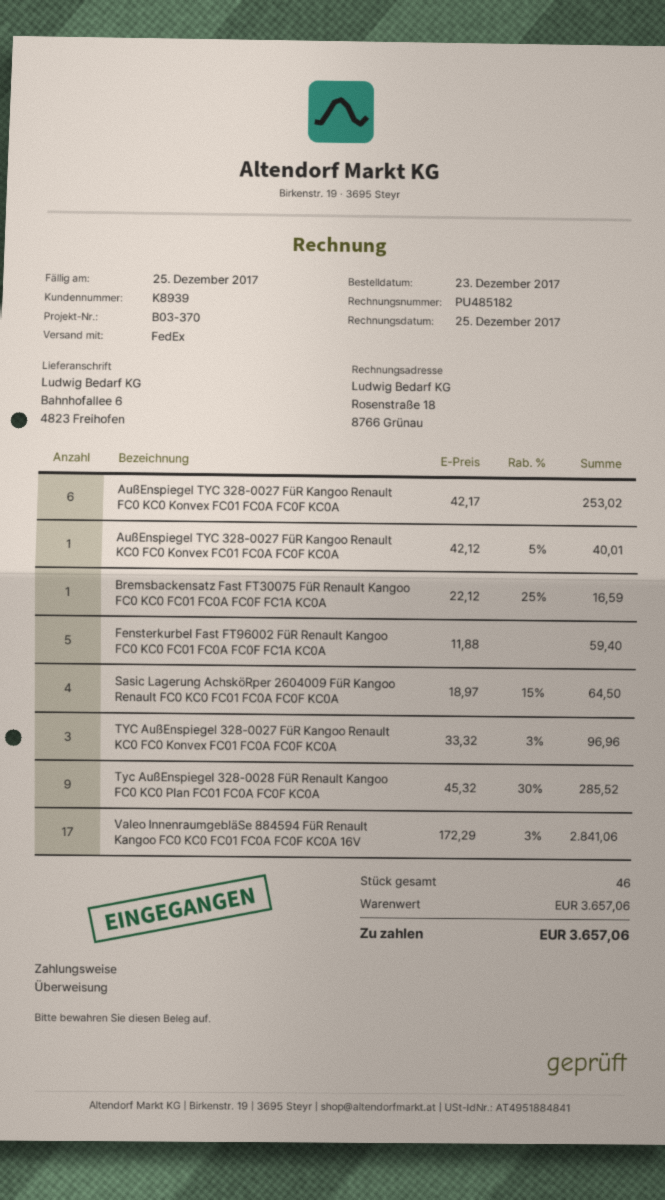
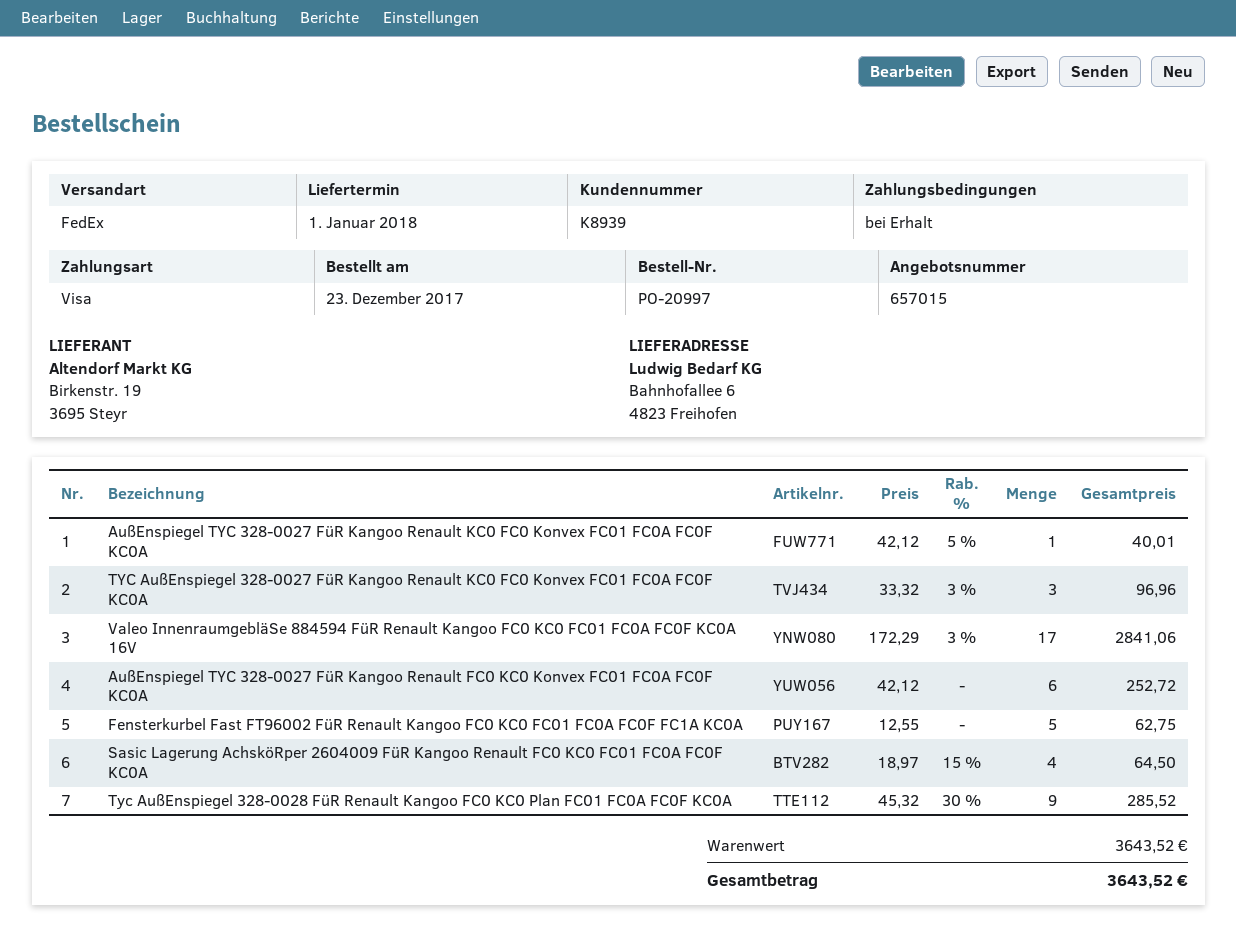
payment method: bank transfer -> Visa
AußEnspiegel TYC 328-0027 FüR Kangoo Renault FC0 KC0 Konvex FC01 FC0A FC0F KC0A: 6 x 42.17 = 253.02 -> 6 x 42.12 = 252.72
Bremsbackensatz Fast FT30075 FüR Renault Kangoo FC0 KC0 FC01 FC0A FC0F FC1A KC0A: 1 x 22.12 - 25% = 16.59 -> none
Fensterkurbel Fast FT96002 FüR Renault Kangoo FC0 KC0 FC01 FC0A FC0F FC1A KC0A: 5 x 11.88 = 59.40 -> 5 x 12.55 = 62.75
subtotal: 3657.06 -> 3643.52
total: 3657.06 -> 3643.52

